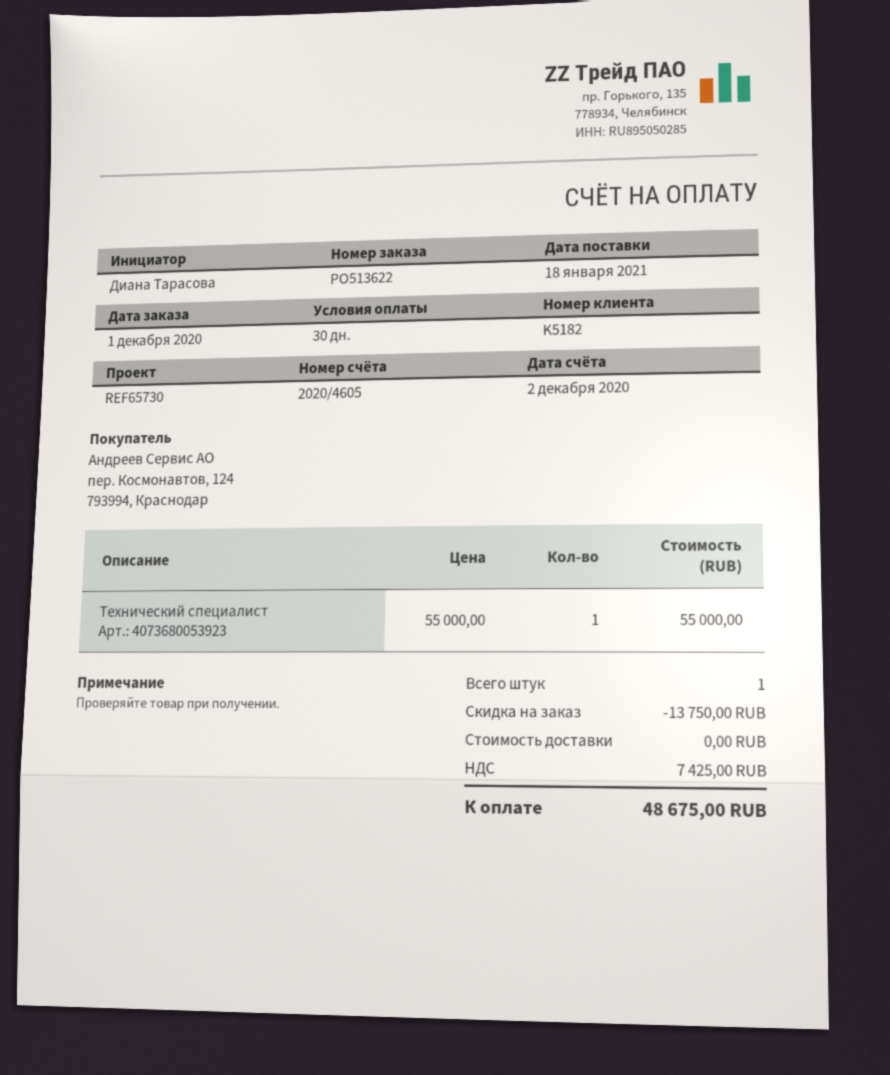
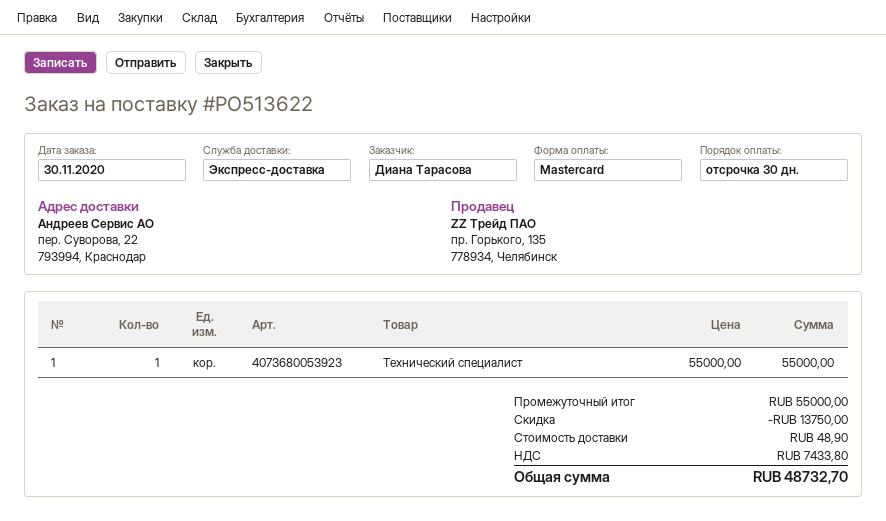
order date: 2020-12-01 -> 2020-11-30
shipping: 0.00 -> 48.90
tax: 7425.00 -> 7433.80
total: 48675.00 -> 48732.70

